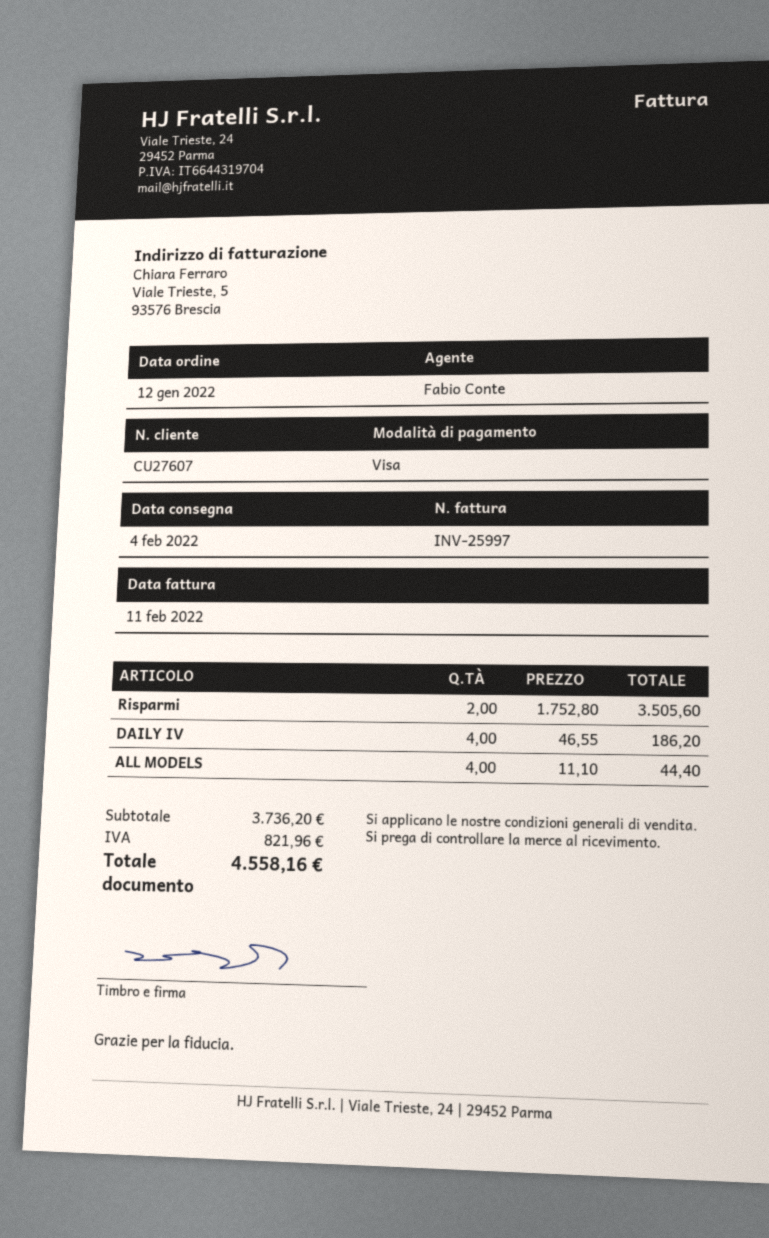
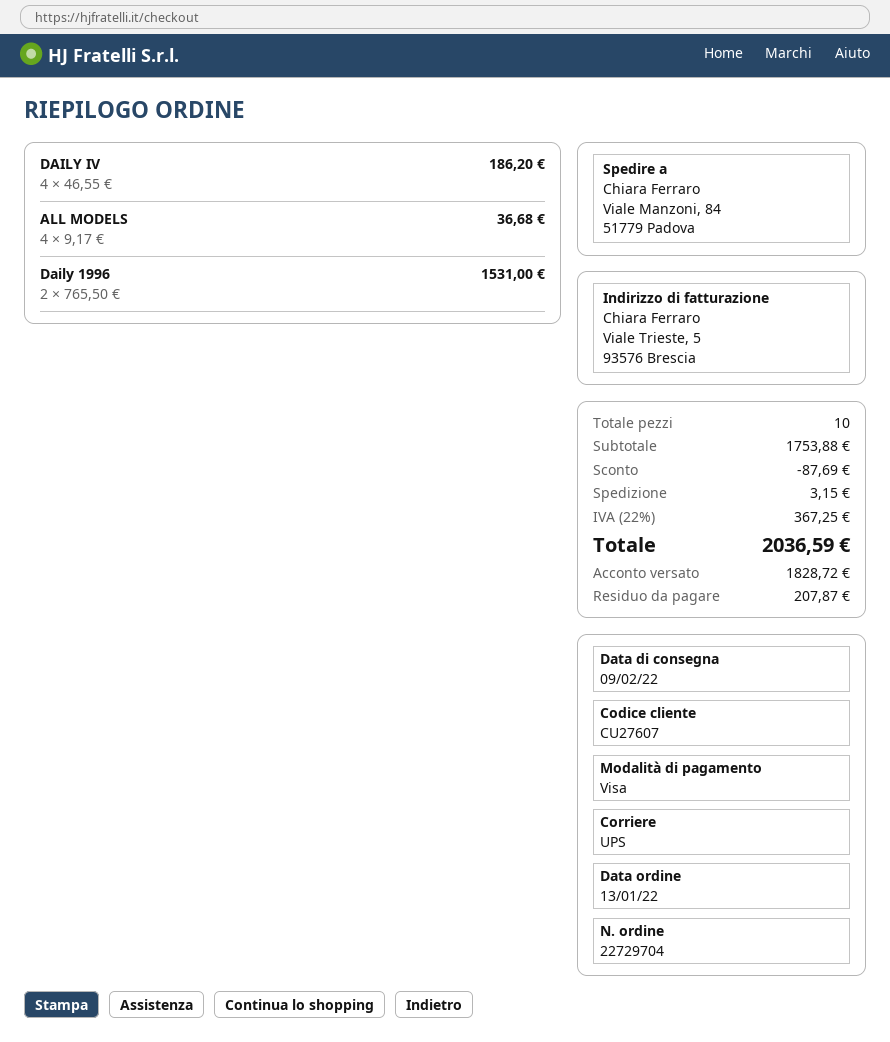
order date: 2022-01-12 -> 2022-01-13
delivery date: 2022-02-04 -> 2022-02-09
Risparmi: 2 x 1752.80 = 3505.60 -> none
ALL MODELS: 4 x 11.10 = 44.40 -> 4 x 9.17 = 36.68
Daily 1996: none -> 2 x 765.50 = 1531.00
subtotal: 3736.20 -> 1753.88
discount: none -> 87.69
shipping: none -> 3.15
tax: 821.96 -> 367.25
total: 4558.16 -> 2036.59

